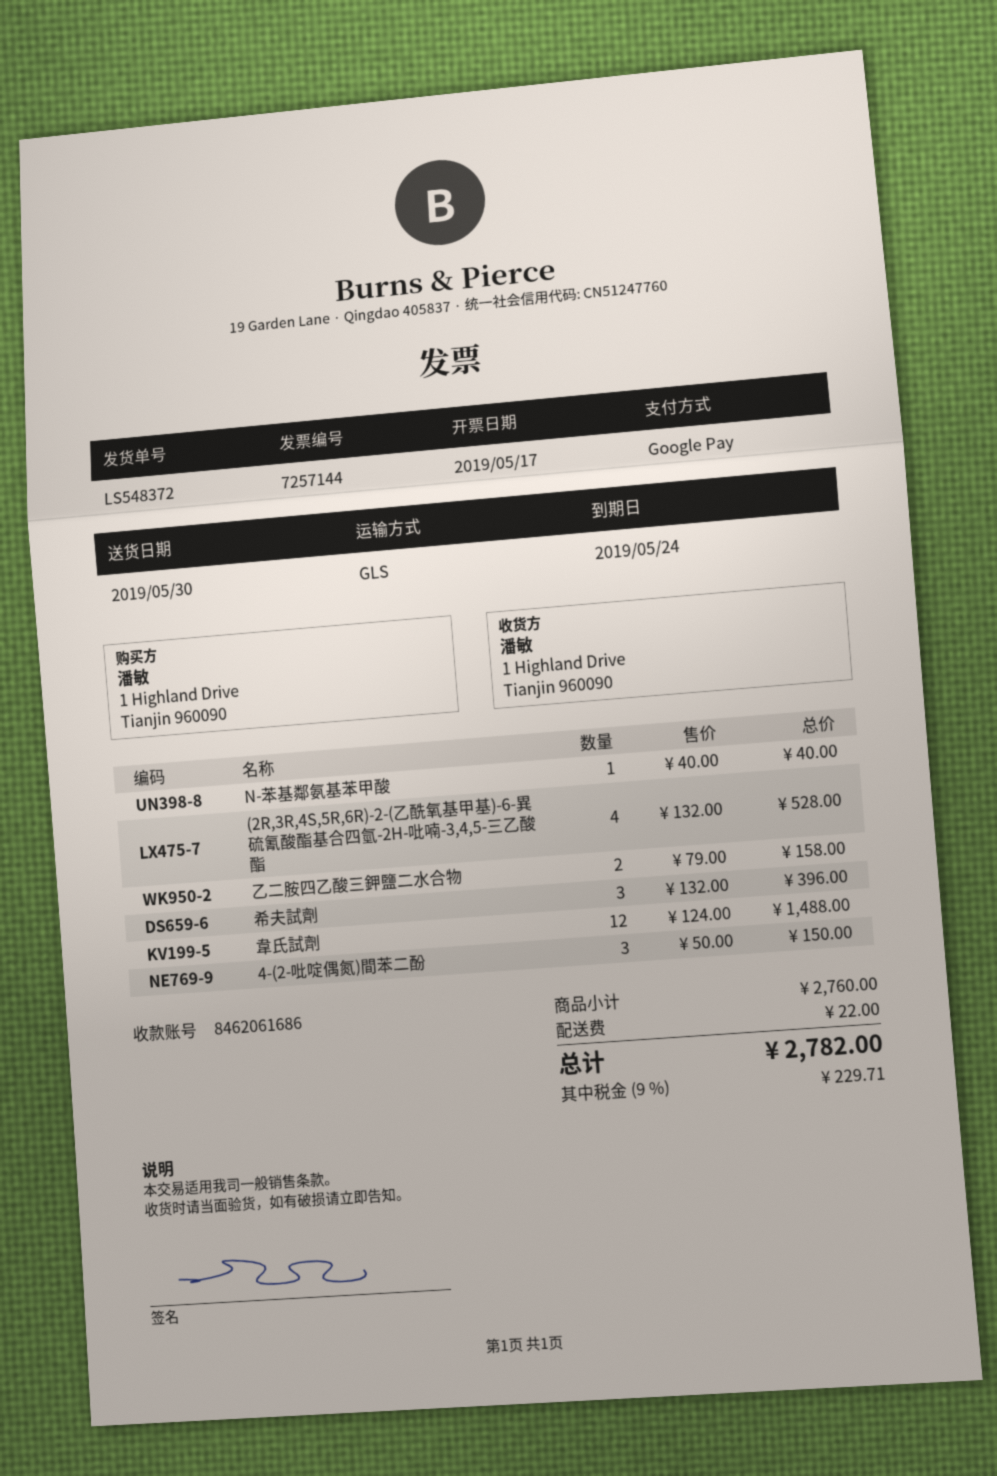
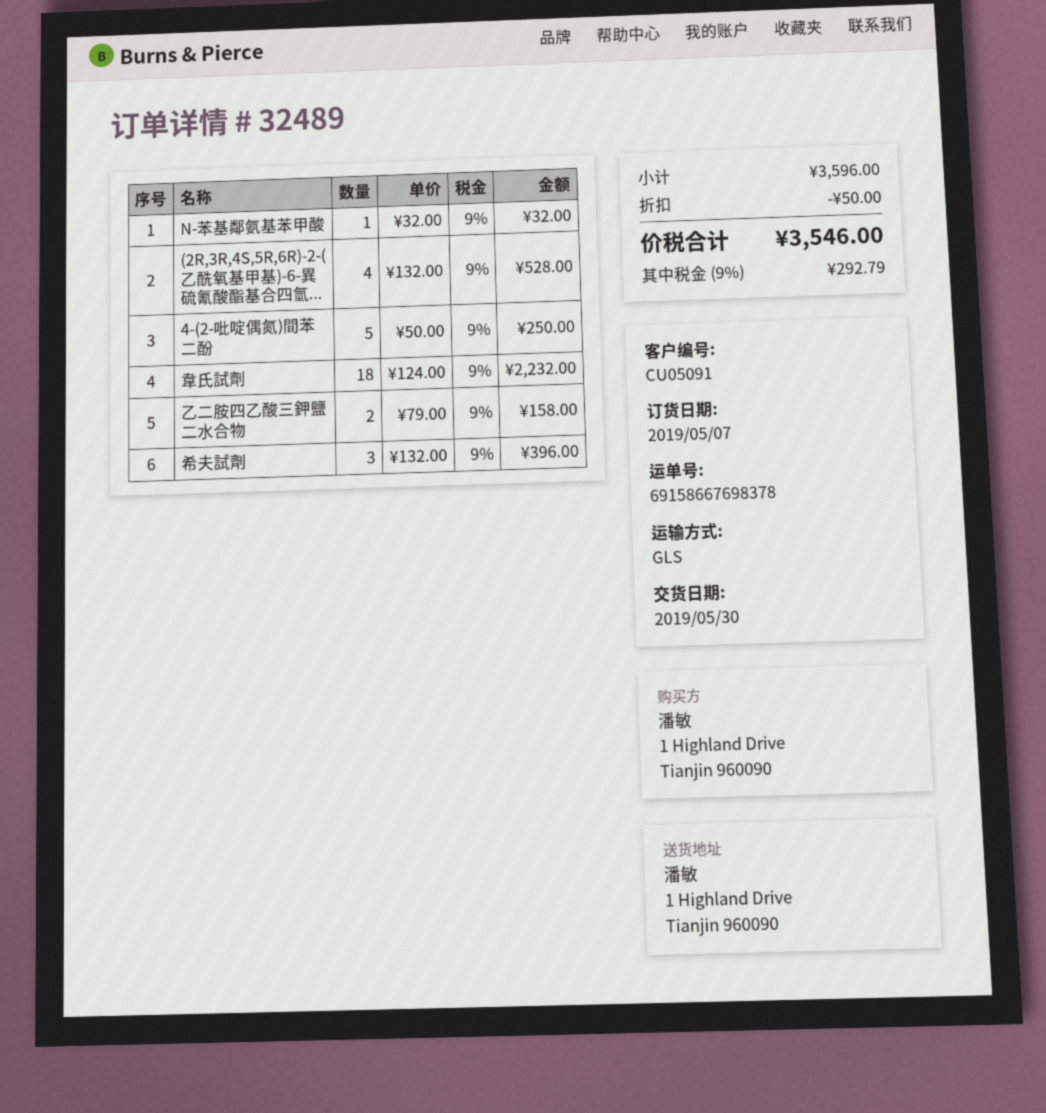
N-苯基鄰氨基苯甲酸: 1 x 40.00 = 40.00 -> 1 x 32.00 = 32.00
韋氏試劑: 12 x 124.00 = 1488.00 -> 18 x 124.00 = 2232.00
4-(2-吡啶偶氮)間苯二酚: 3 x 50.00 = 150.00 -> 5 x 50.00 = 250.00
subtotal: 2760.00 -> 3596.00
discount: none -> 50.00
shipping: 22.00 -> none
tax: 9% = 229.71 -> 9% = 292.79
total: 2782.00 -> 3546.00

